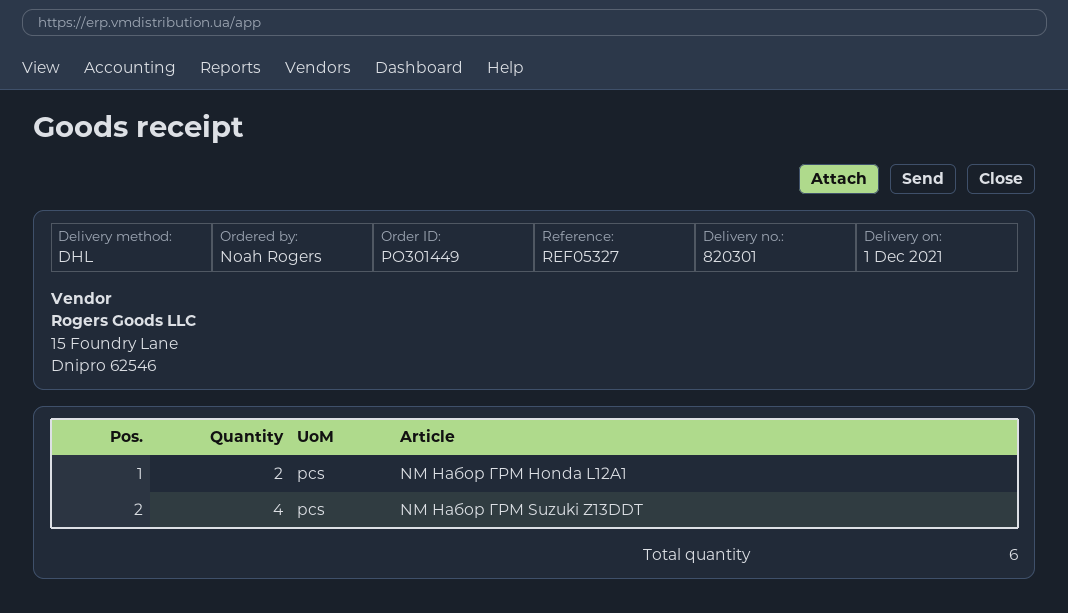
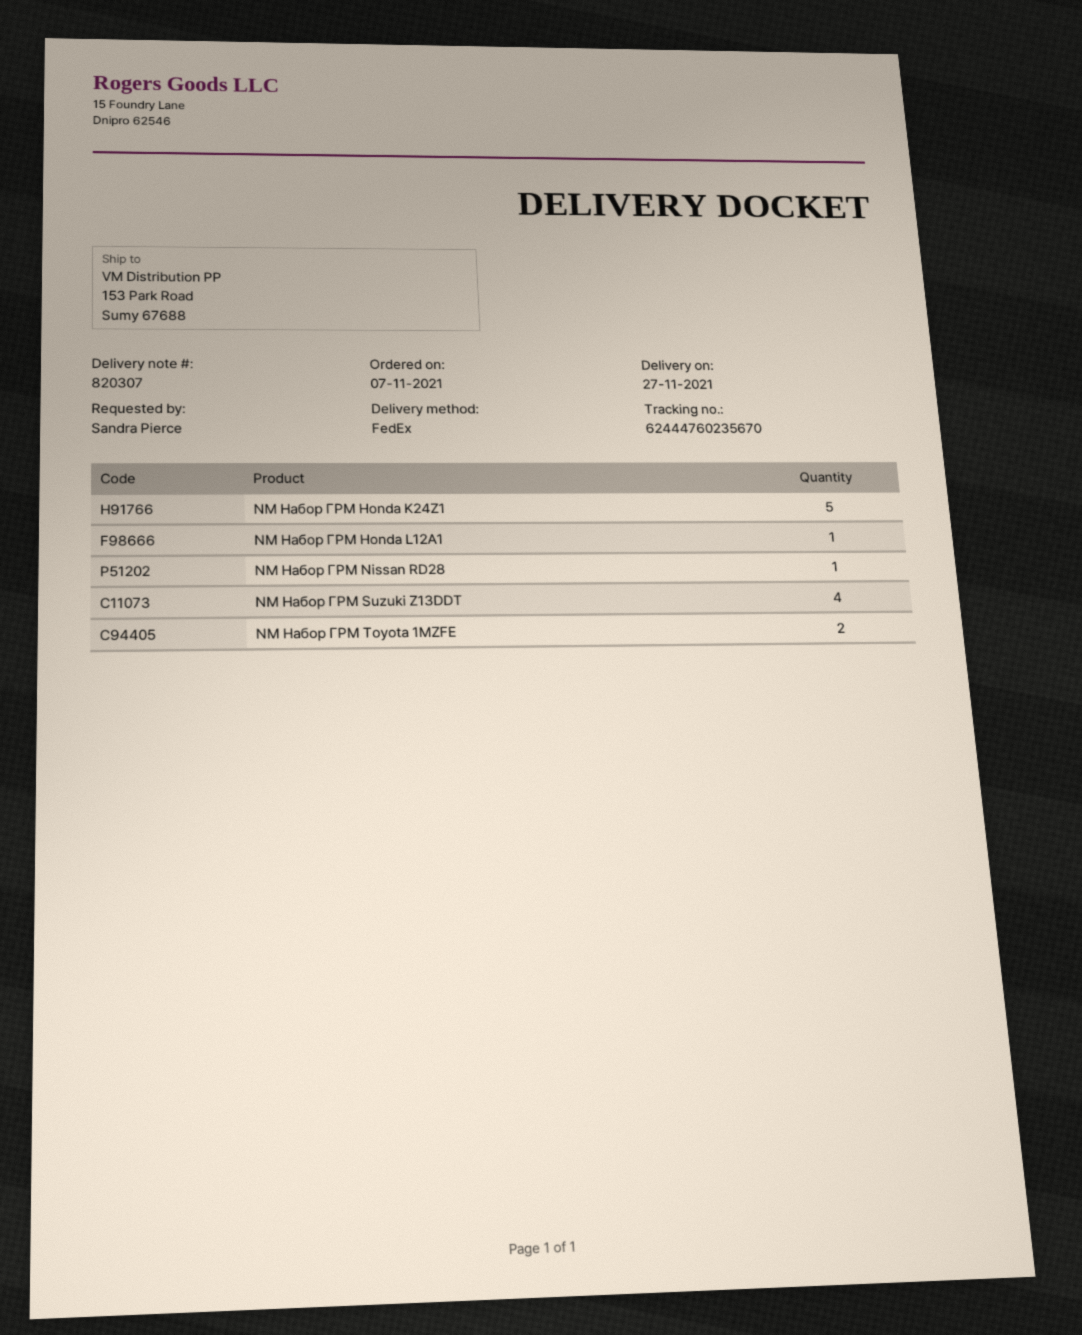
delivery note number: 820301 -> 820307
delivery date: 2021-12-01 -> 2021-11-27
ordered by: Noah Rogers -> Sandra Pierce
shipping method: DHL -> FedEx
NM Набор ГРМ Honda L12A1: 2 -> 1
NM Набор ГРМ Honda K24Z1: none -> 5
NM Набор ГРМ Nissan RD28: none -> 1
NM Набор ГРМ Toyota 1MZFE: none -> 2

